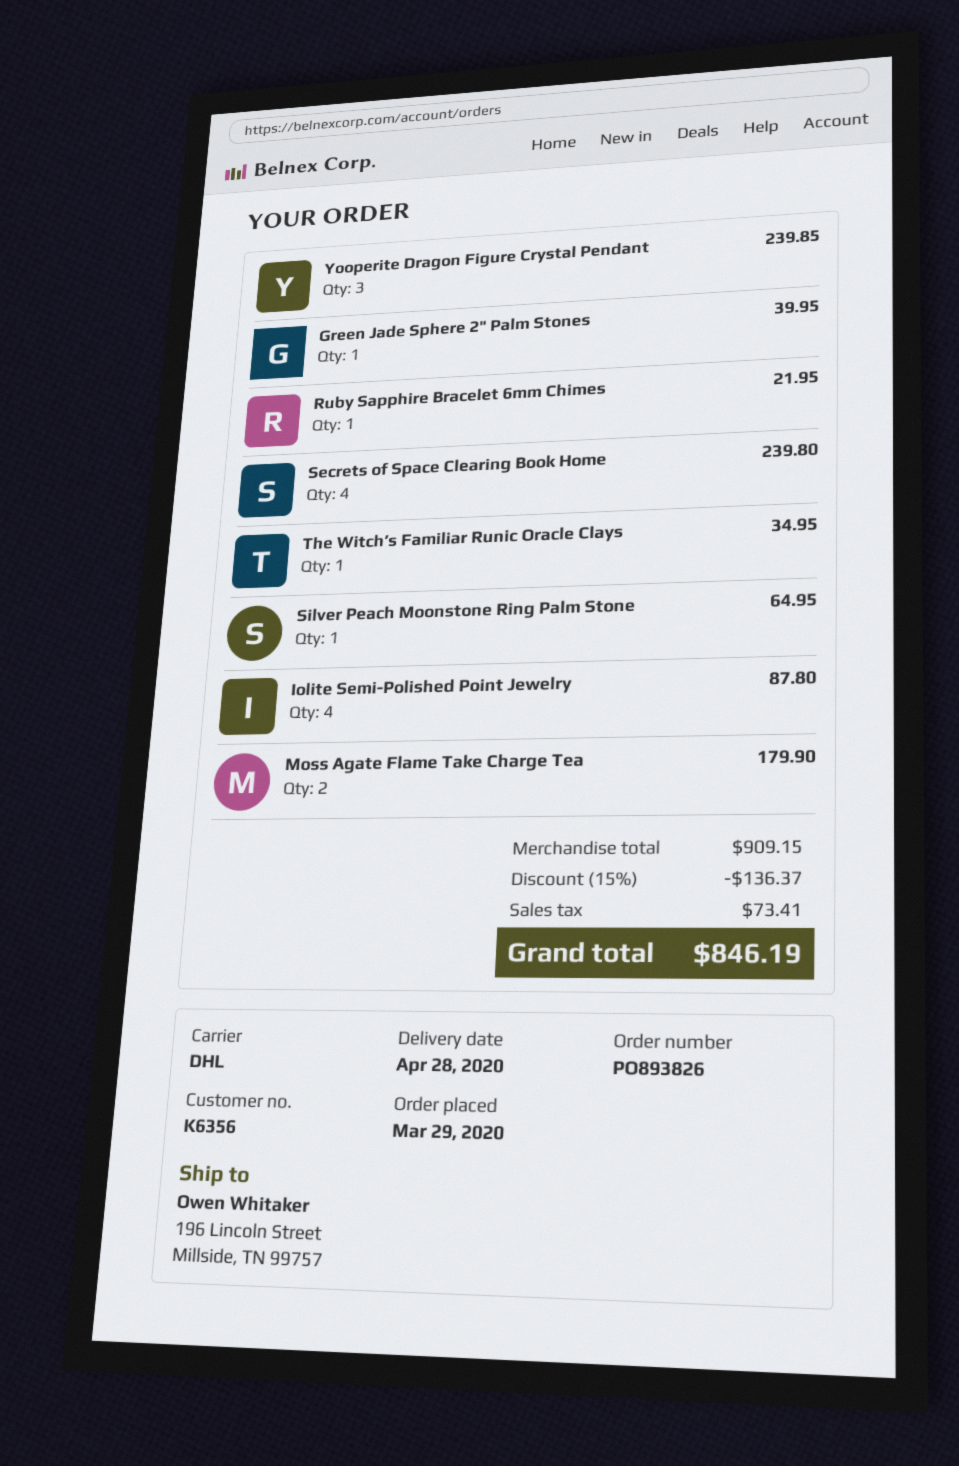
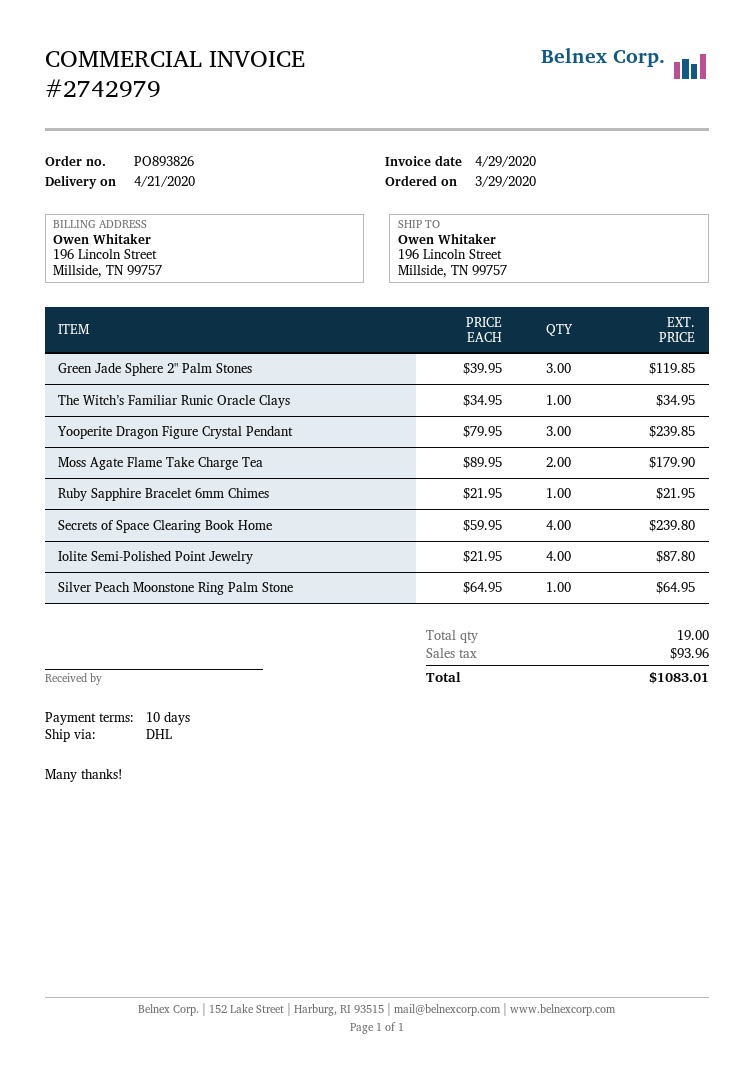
delivery date: 2020-04-28 -> 2020-04-21
Green Jade Sphere 2" Palm Stones: 1 for 39.95 -> 3 for 119.85
discount: 15% = 136.37 -> none
tax: 73.41 -> 93.96
total: 846.19 -> 1083.01

